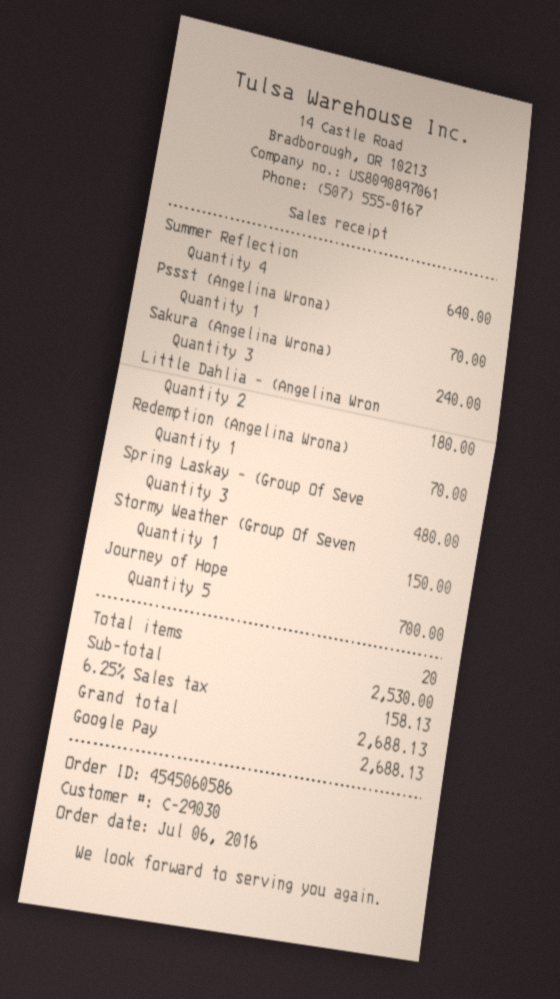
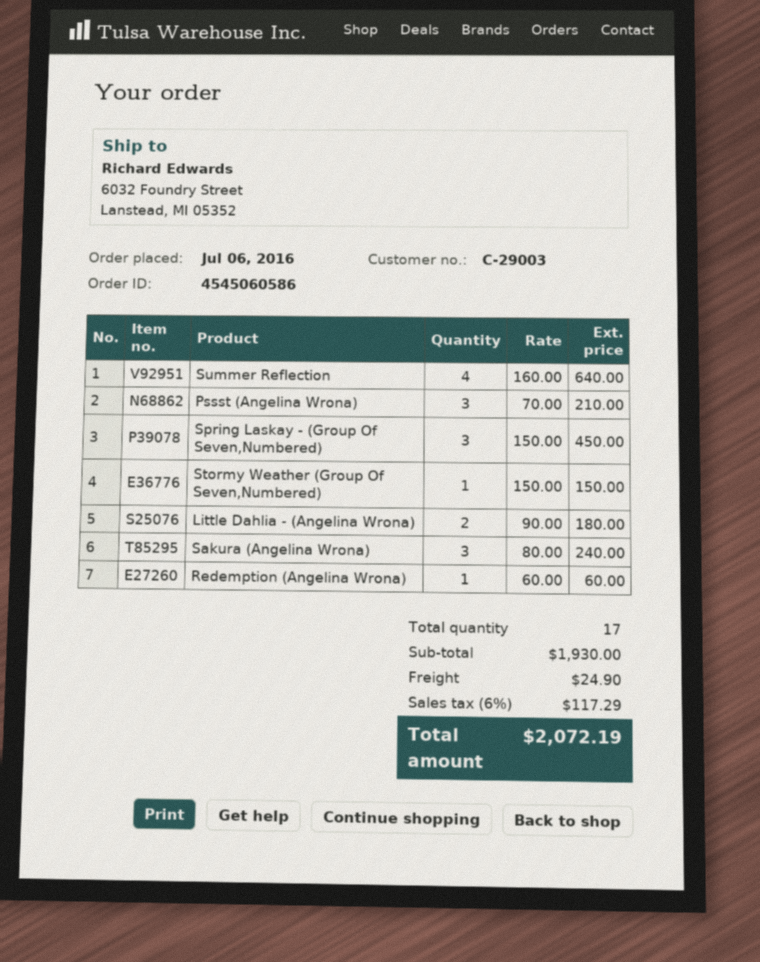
customer number: C-29030 -> C-29003
Pssst (Angelina Wrona): 1 for 70.00 -> 3 for 210.00
Redemption (Angelina Wrona): 1 for 70.00 -> 1 for 60.00
Spring Laskay - (Group Of Seve: 3 for 480.00 -> 3 for 450.00
Journey of Hope: 5 for 700.00 -> none
total quantity: 20 -> 17
subtotal: 2530.00 -> 1930.00
shipping: none -> 24.90
tax: 6.25% = 158.13 -> 6% = 117.29
total: 2688.13 -> 2072.19

